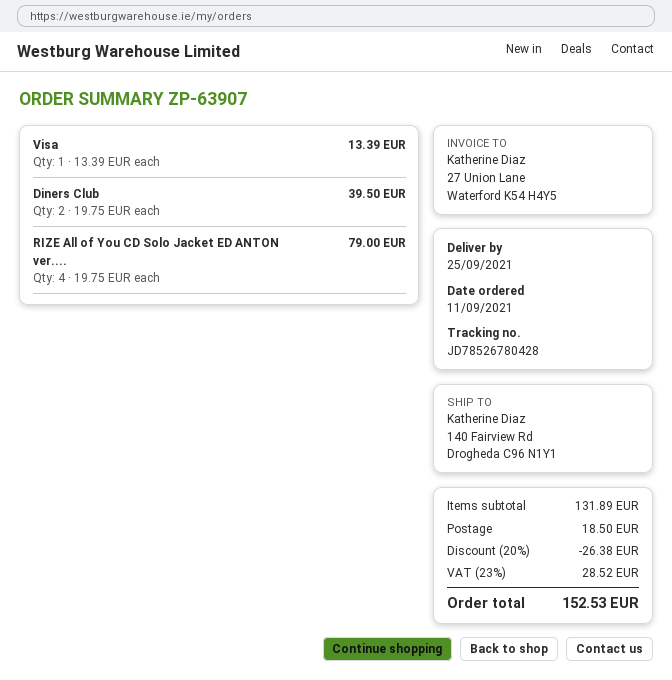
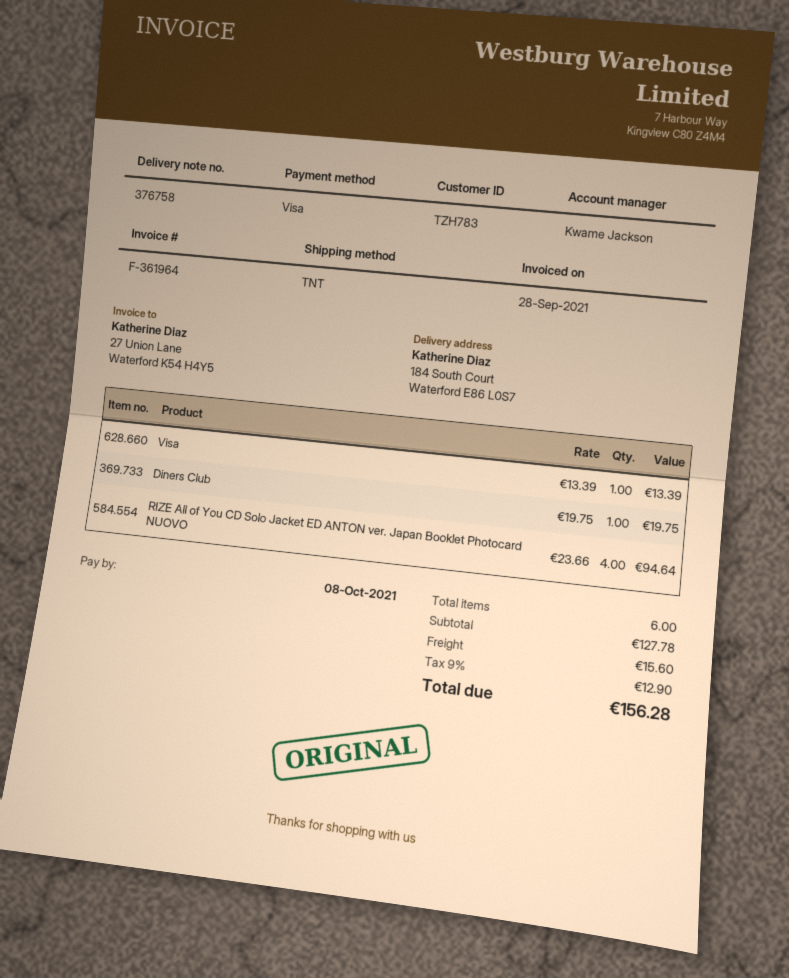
ship to: 140 Fairview Rd, Drogheda C96 N1Y1 -> 184 South Court, Waterford E86 L0S7
Diners Club: 2 x 19.75 = 39.50 -> 1 x 19.75 = 19.75
RIZE All of You CD Solo Jacket ED ANTON ver....: 4 x 19.75 = 79.00 -> 4 x 23.66 = 94.64
subtotal: 131.89 -> 127.78
discount: 20% = 26.38 -> none
shipping: 18.50 -> 15.60
tax: 23% = 28.52 -> 9% = 12.90
total: 152.53 -> 156.28

